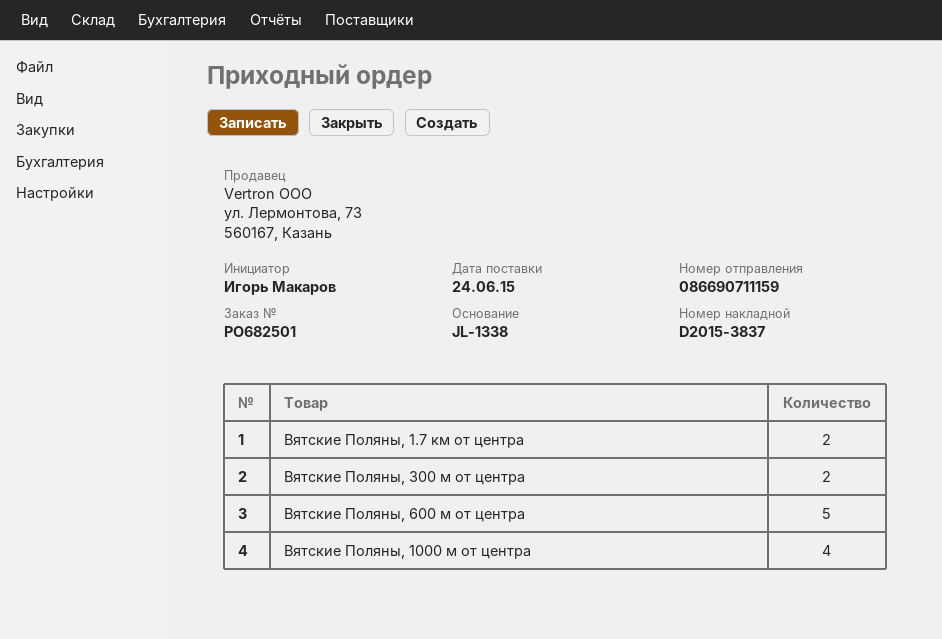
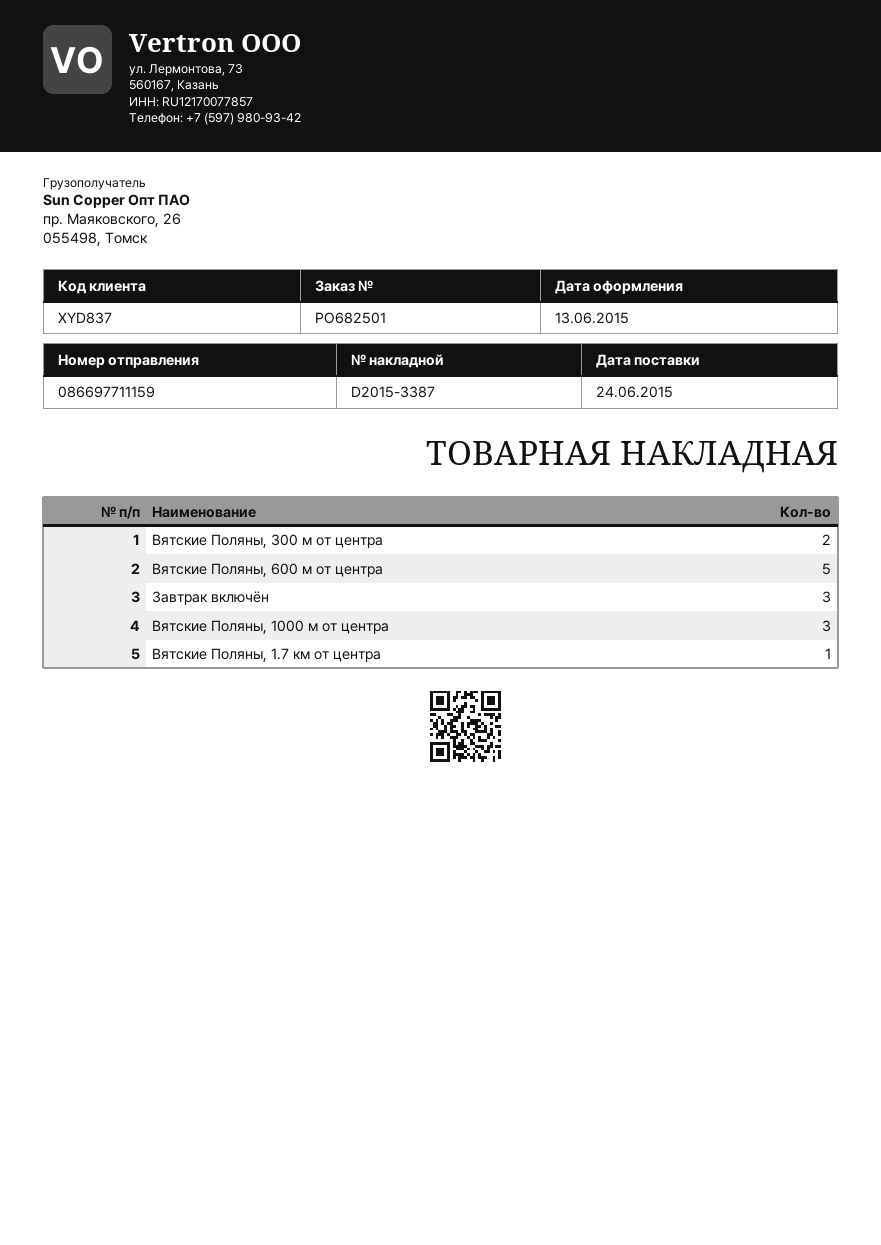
delivery note number: D2015-3837 -> D2015-3387
tracking number: 086690711159 -> 086697711159
Вятские Поляны, 1.7 км от центра: 2 -> 1
Вятские Поляны, 1000 м от центра: 4 -> 3
Завтрак включён: none -> 3

